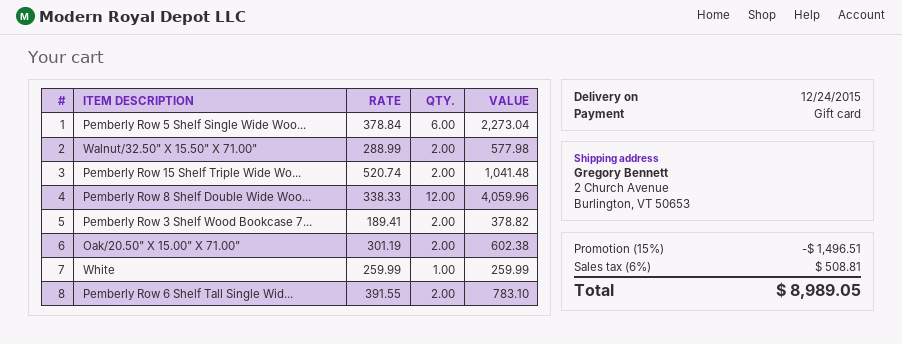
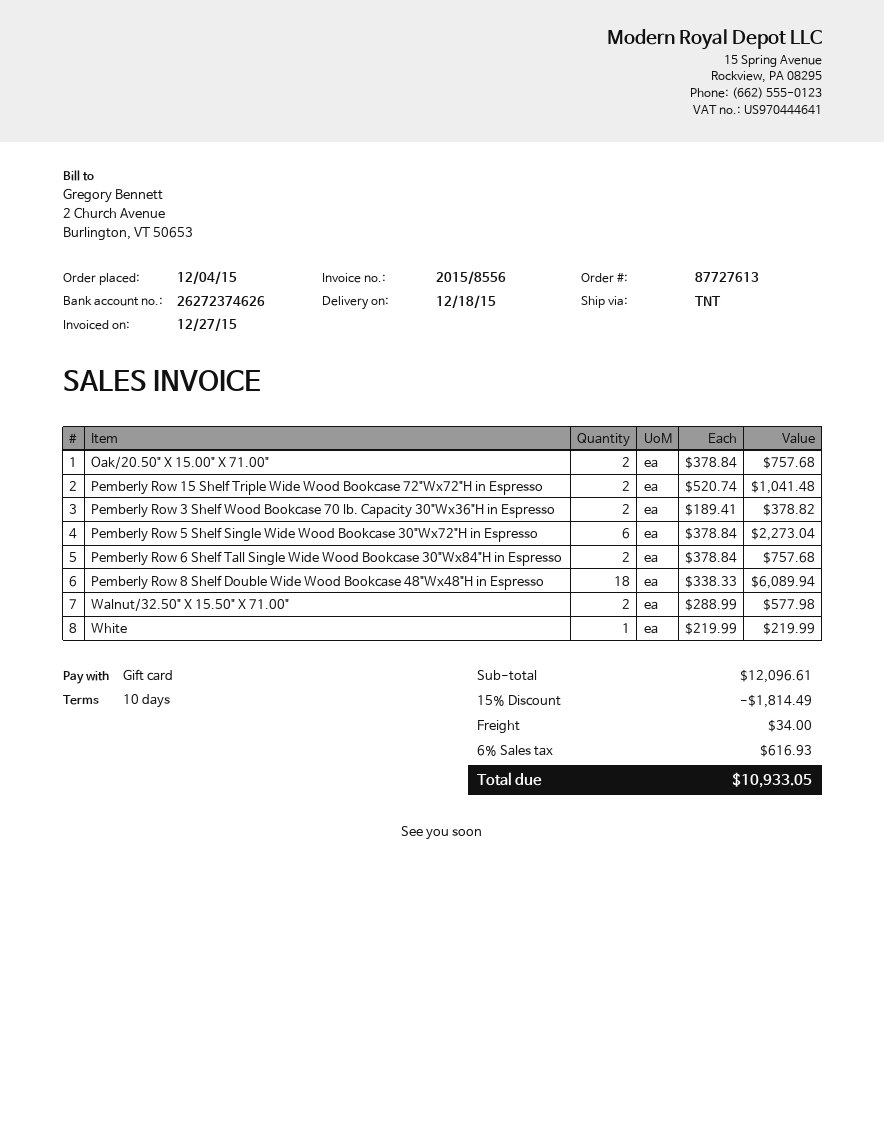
delivery date: 2015-12-24 -> 2015-12-18
Pemberly Row 8 Shelf Double Wide Woo...: 12 x 338.33 = 4059.96 -> 18 x 338.33 = 6089.94
Oak/20.50" X 15.00" X 71.00": 2 x 301.19 = 602.38 -> 2 x 378.84 = 757.68
White: 1 x 259.99 = 259.99 -> 1 x 219.99 = 219.99
Pemberly Row 6 Shelf Tall Single Wid...: 2 x 391.55 = 783.10 -> 2 x 378.84 = 757.68
discount: 15% = 1496.51 -> 15% = 1814.49
shipping: none -> 34.00
tax: 6% = 508.81 -> 6% = 616.93
total: 8989.05 -> 10933.05

